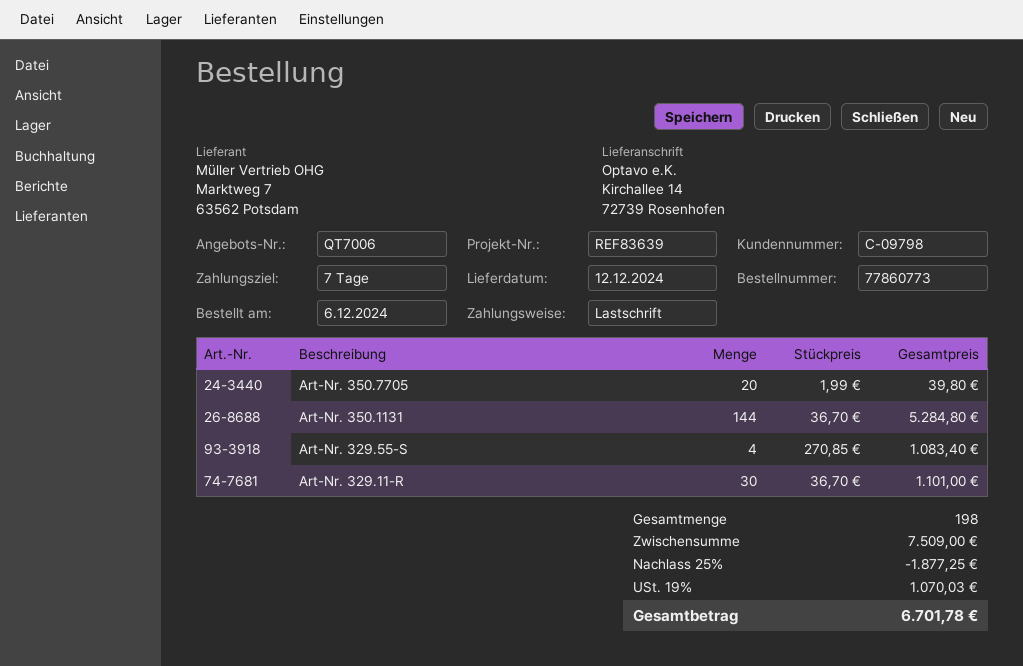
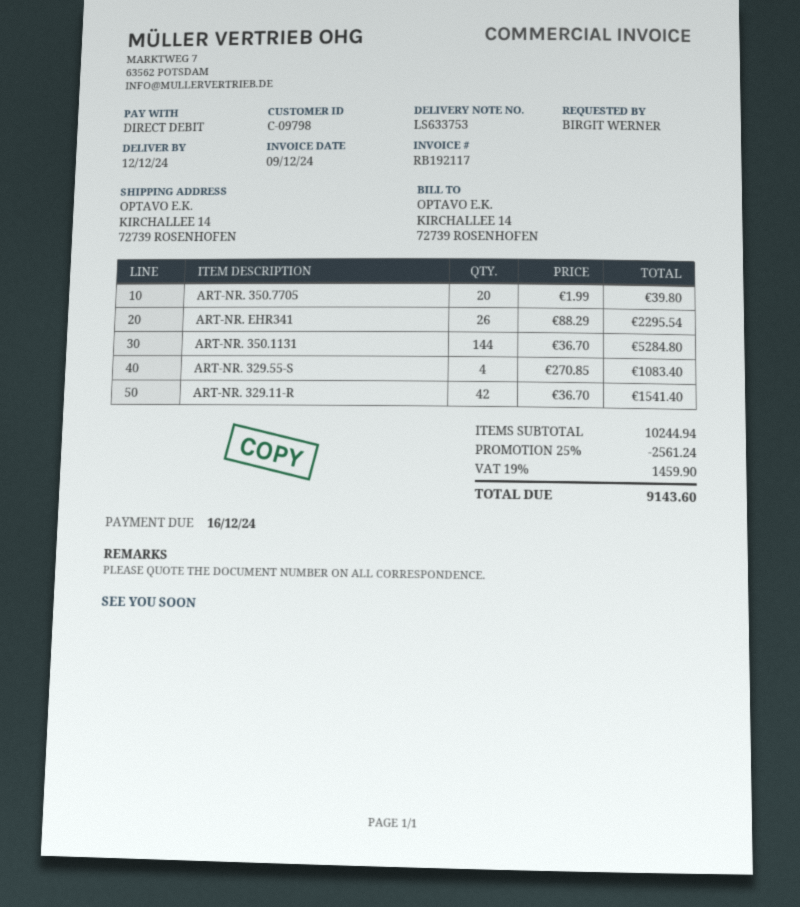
Art-Nr. 329.11-R: 30 x 36.70 = 1101.00 -> 42 x 36.70 = 1541.40
ART-NR. EHR341: none -> 26 x 88.29 = 2295.54
subtotal: 7509.00 -> 10244.94
discount: 25% = 1877.25 -> 25% = 2561.24
tax: 19% = 1070.03 -> 19% = 1459.90
total: 6701.78 -> 9143.60

